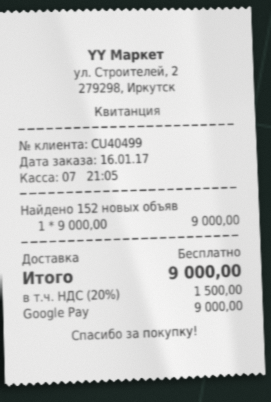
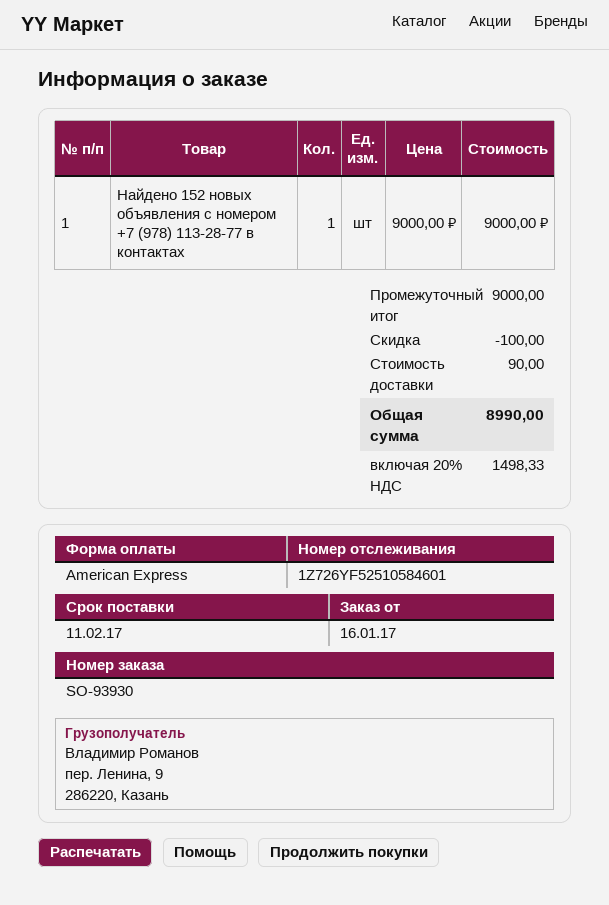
payment method: Google Pay -> American Express
discount: none -> 100.00
shipping: 0.00 -> 90.00
tax: 20% = 1500.00 -> 20% = 1498.33
total: 9000.00 -> 8990.00

